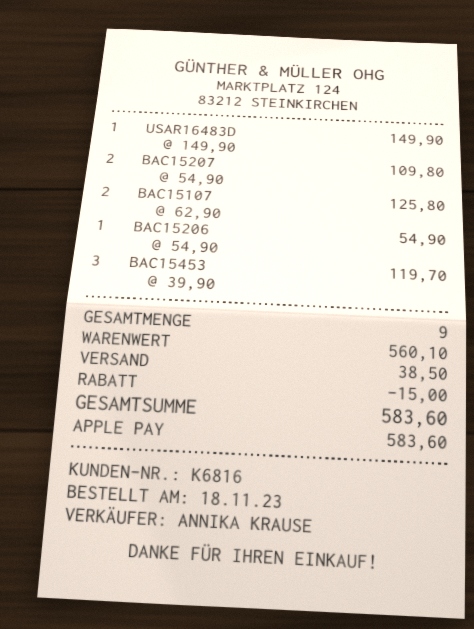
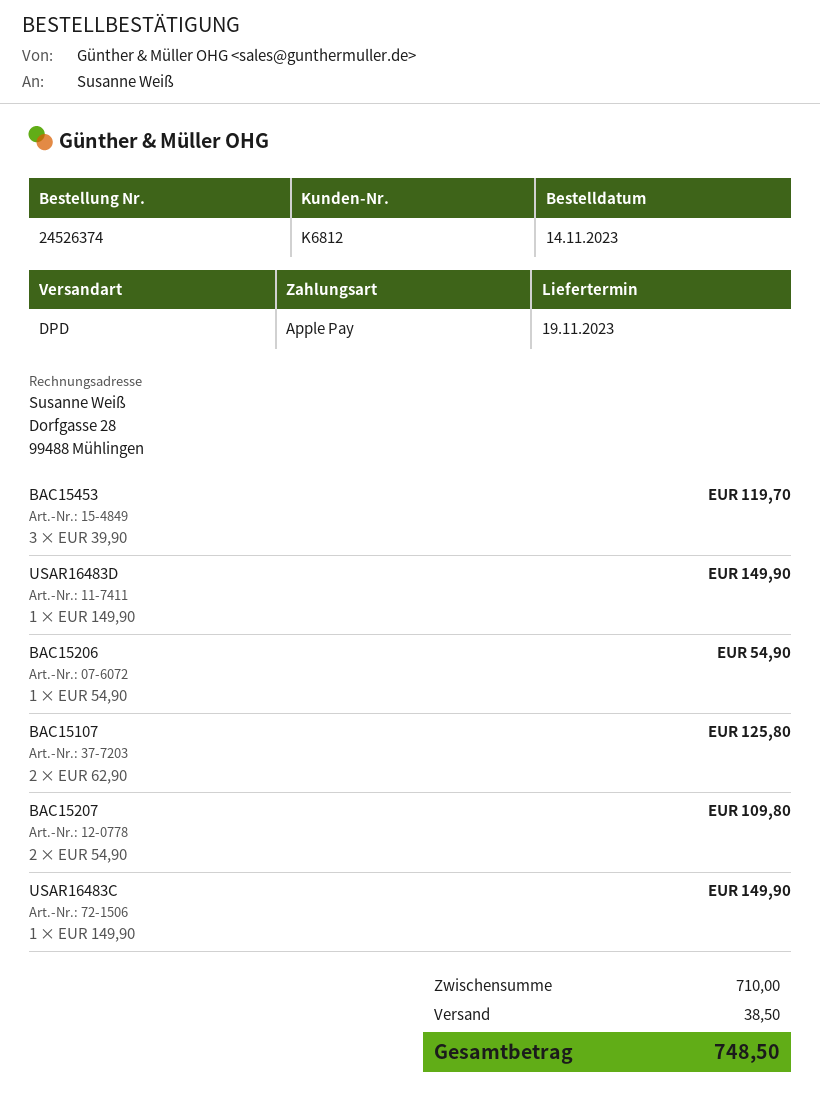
order date: 2023-11-18 -> 2023-11-14
customer number: K6816 -> K6812
USAR16483C: none -> 1 x 149.90 = 149.90
subtotal: 560.10 -> 710.00
discount: 15.00 -> none
total: 583.60 -> 748.50

